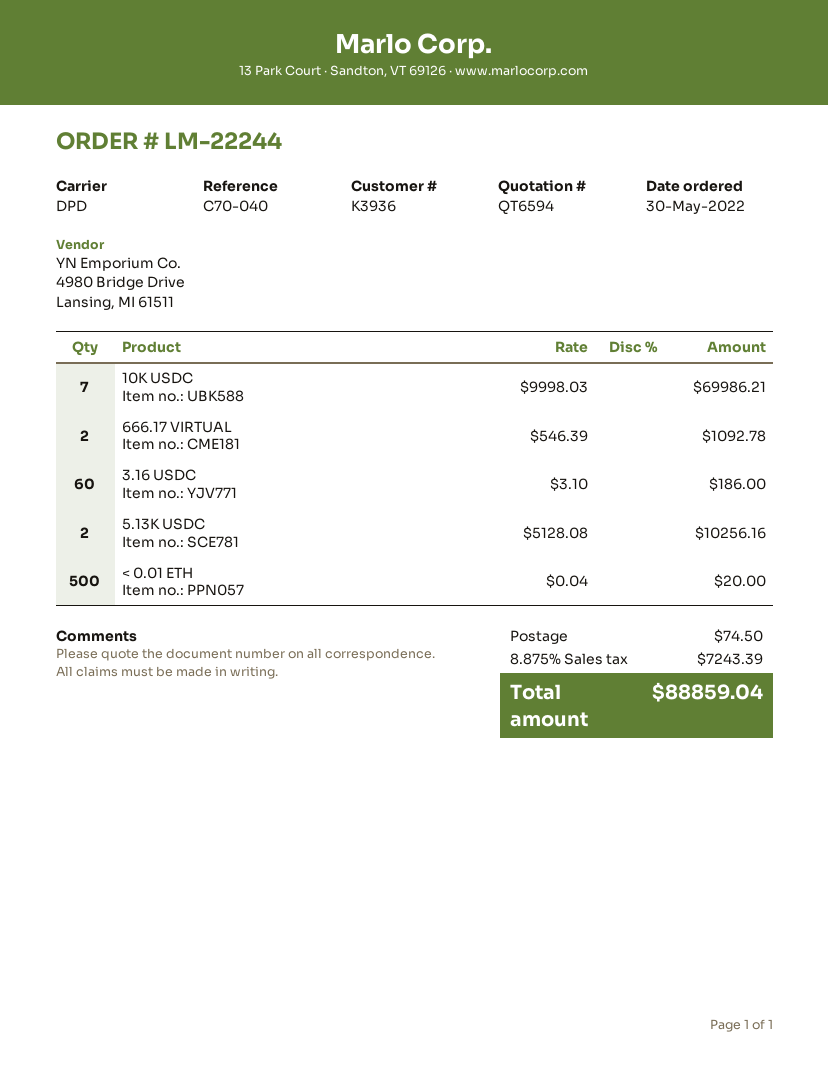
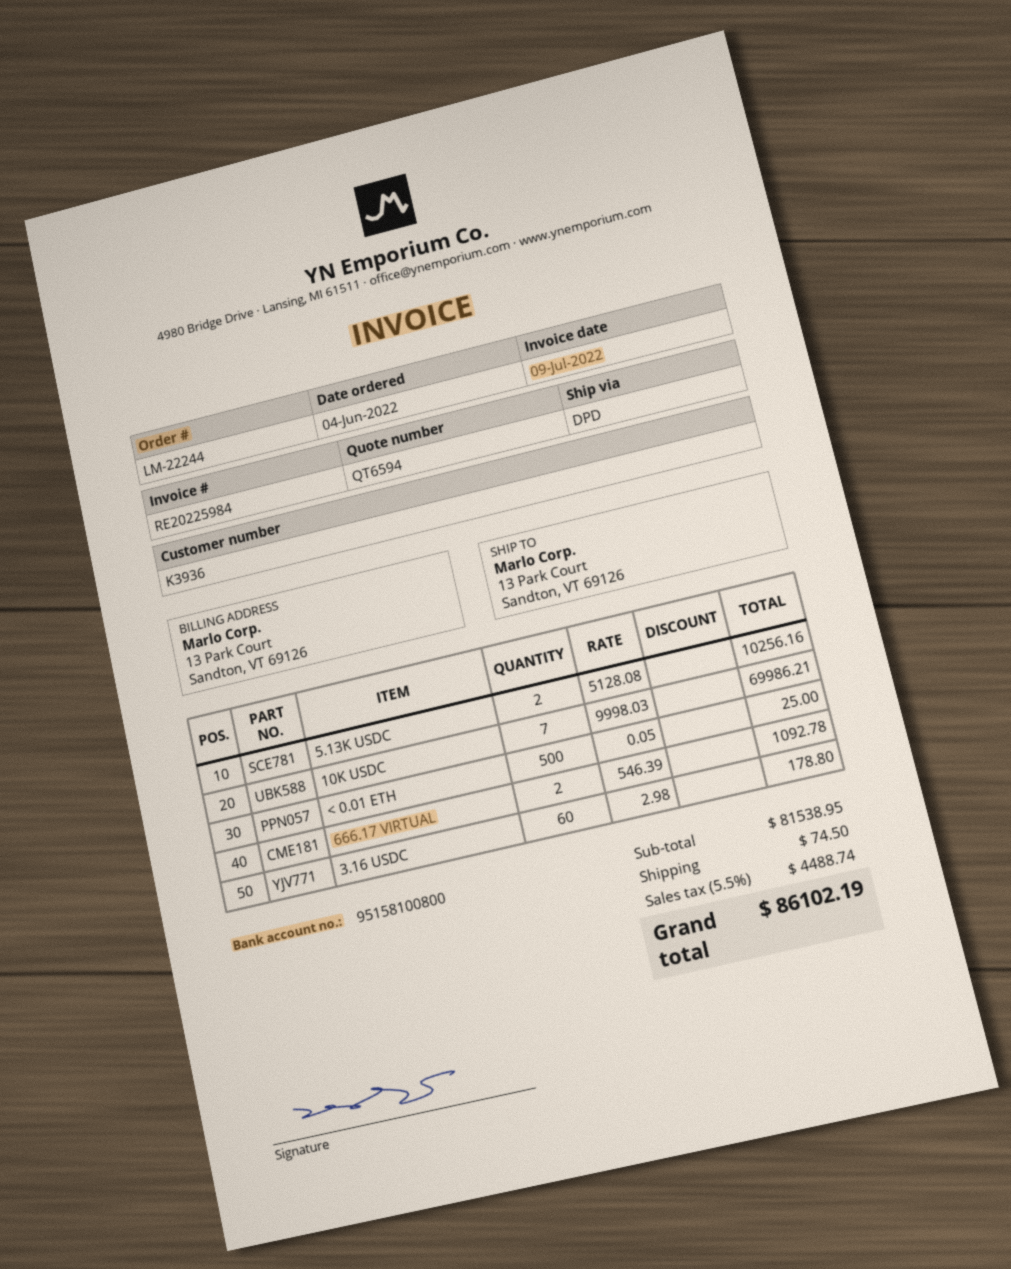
order date: 2022-05-30 -> 2022-06-04
3.16 USDC: 60 x 3.10 = 186.00 -> 60 x 2.98 = 178.80
< 0.01 ETH: 500 x 0.04 = 20.00 -> 500 x 0.05 = 25.00
tax: 8.875% = 7243.39 -> 5.5% = 4488.74
total: 88859.04 -> 86102.19

